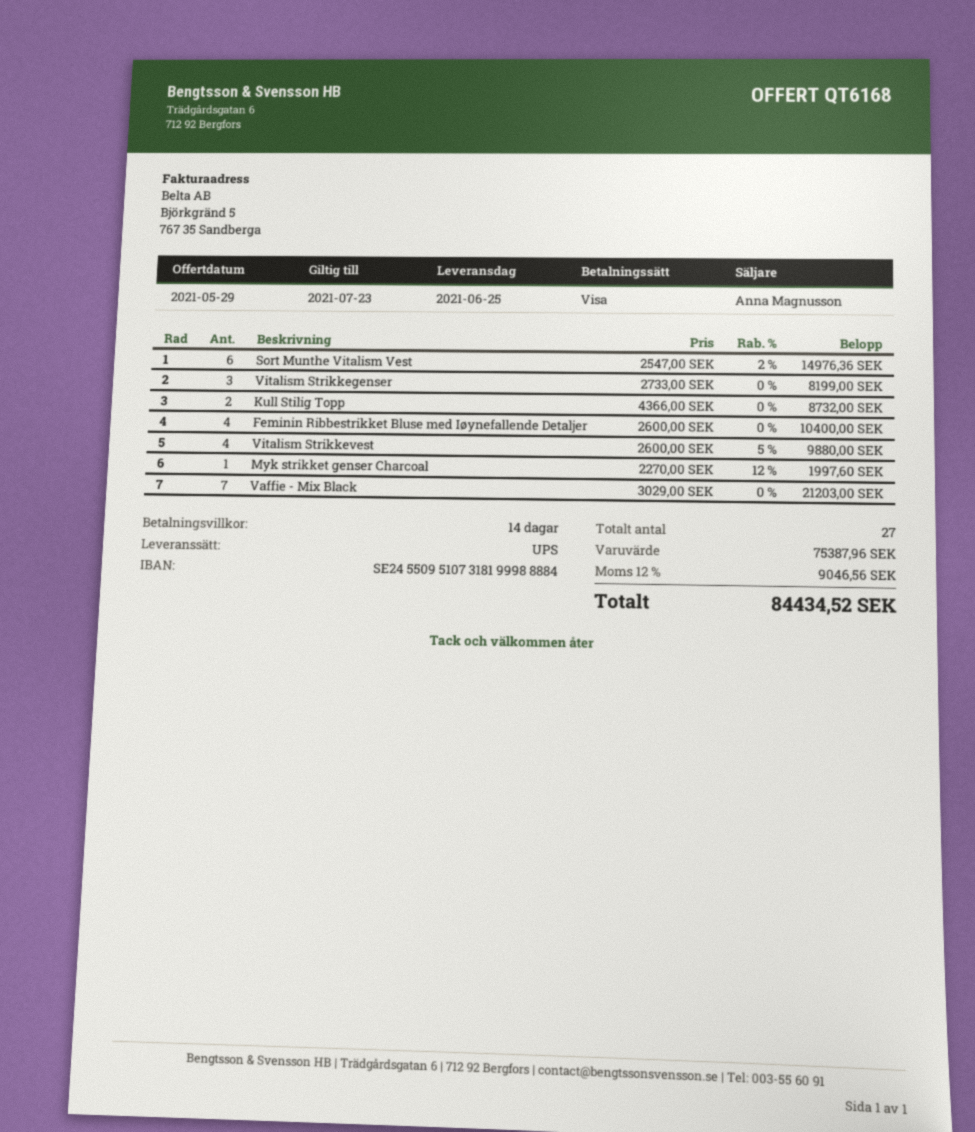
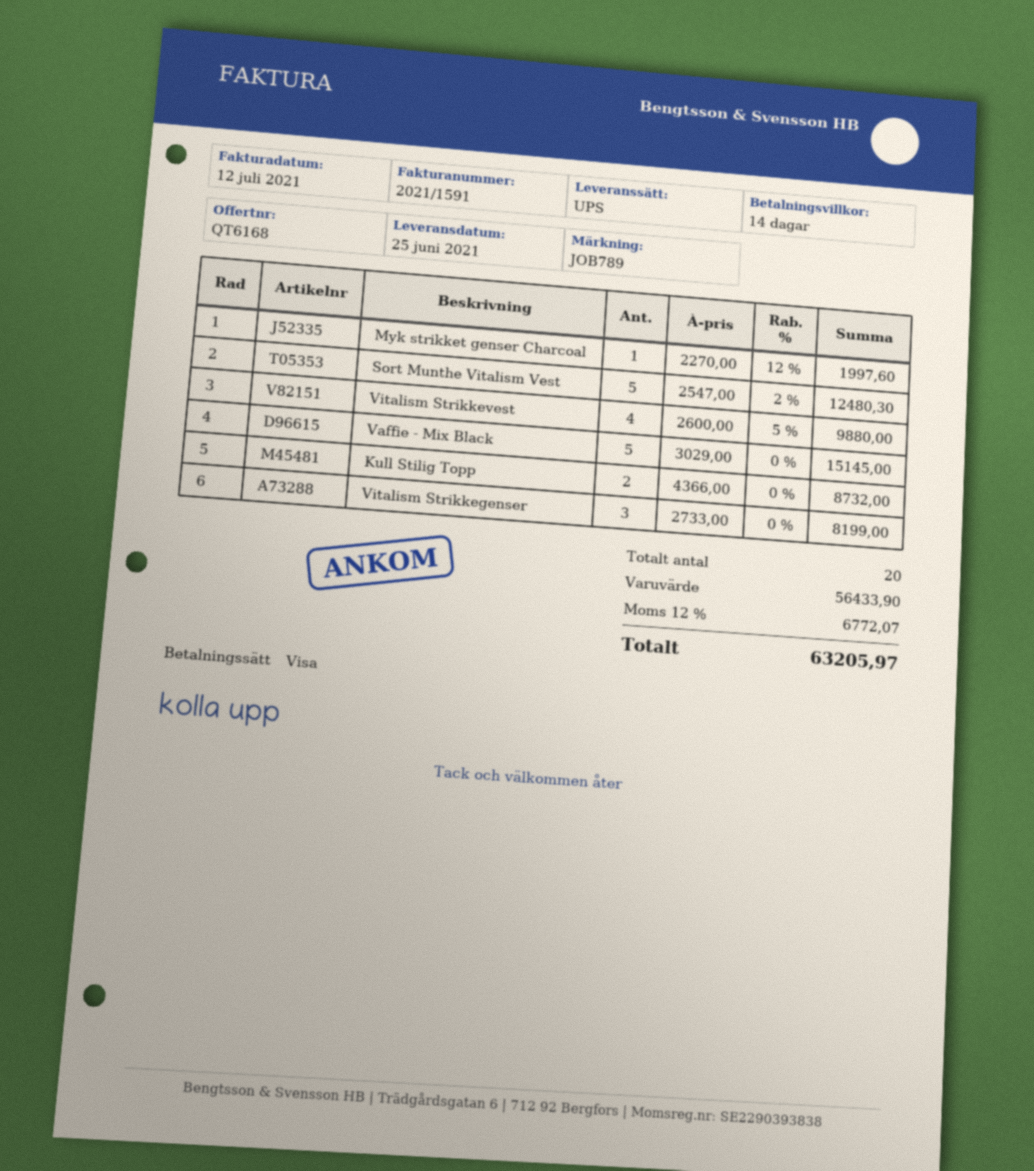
Sort Munthe Vitalism Vest: 6 x 2547.00 - 2% = 14976.36 -> 5 x 2547.00 - 2% = 12480.30
Feminin Ribbestrikket Bluse med Iøynefallende Detaljer: 4 x 2600.00 = 10400.00 -> none
Vaffie - Mix Black: 7 x 3029.00 = 21203.00 -> 5 x 3029.00 = 15145.00
total quantity: 27 -> 20
subtotal: 75387.96 -> 56433.90
tax: 12% = 9046.56 -> 12% = 6772.07
total: 84434.52 -> 63205.97

